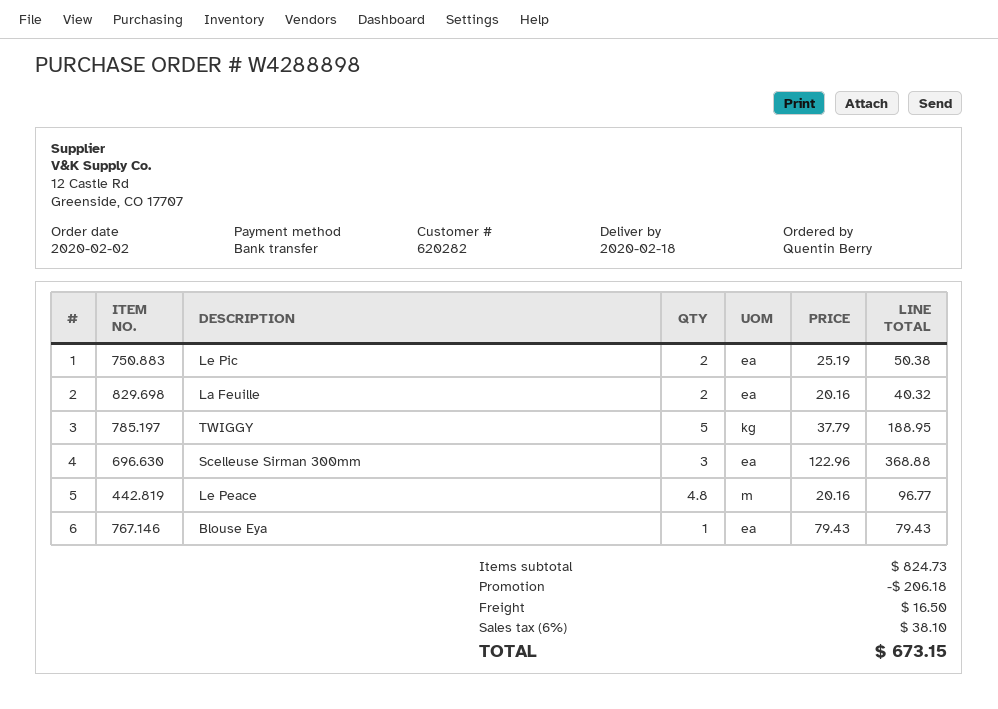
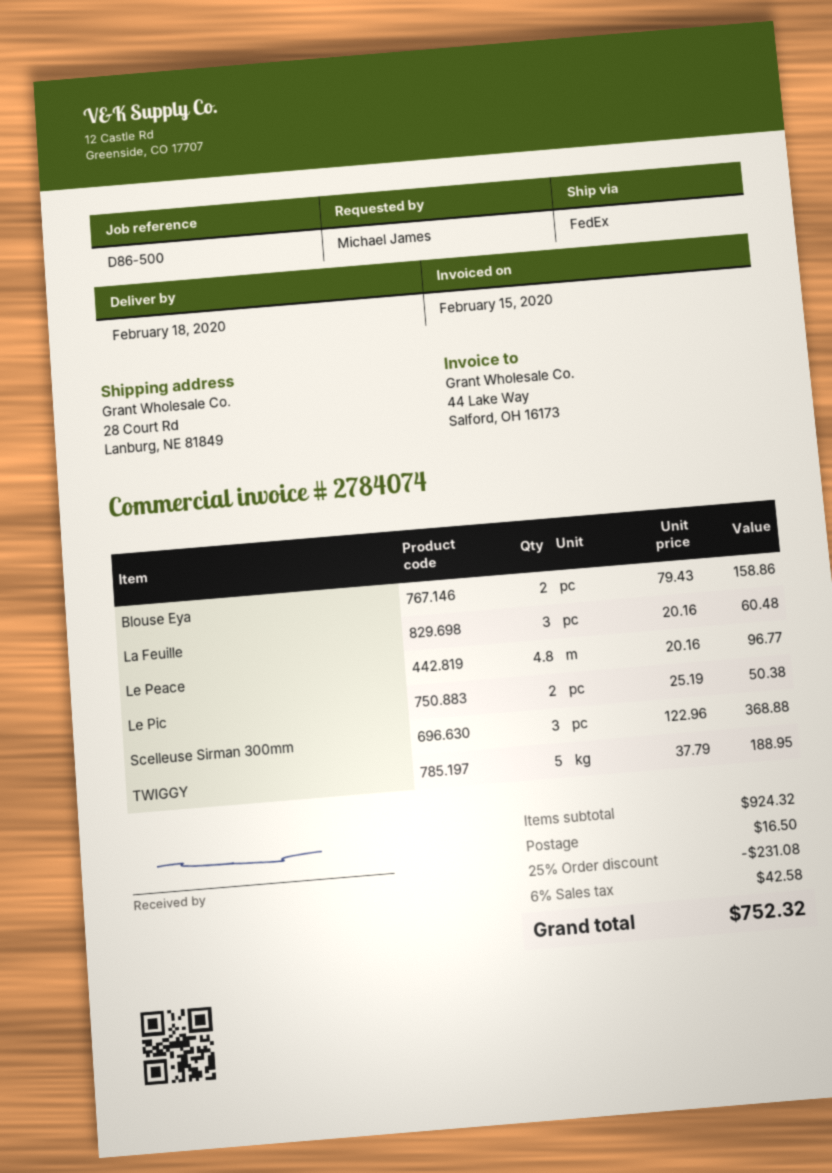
ordered by: Quentin Berry -> Michael James
La Feuille: 2 x 20.16 = 40.32 -> 3 x 20.16 = 60.48
Blouse Eya: 1 x 79.43 = 79.43 -> 2 x 79.43 = 158.86
subtotal: 824.73 -> 924.32
discount: 206.18 -> 231.08
tax: 6% = 38.10 -> 6% = 42.58
total: 673.15 -> 752.32

